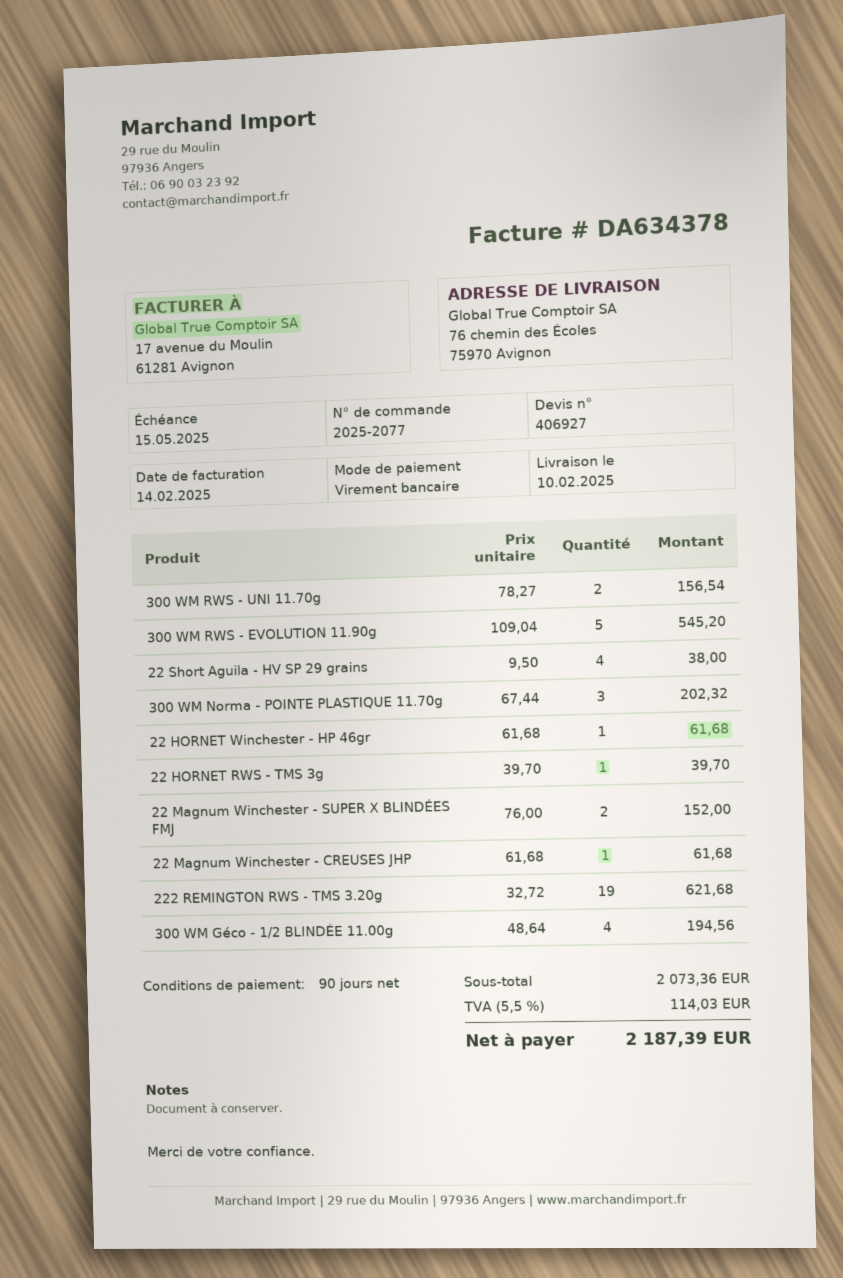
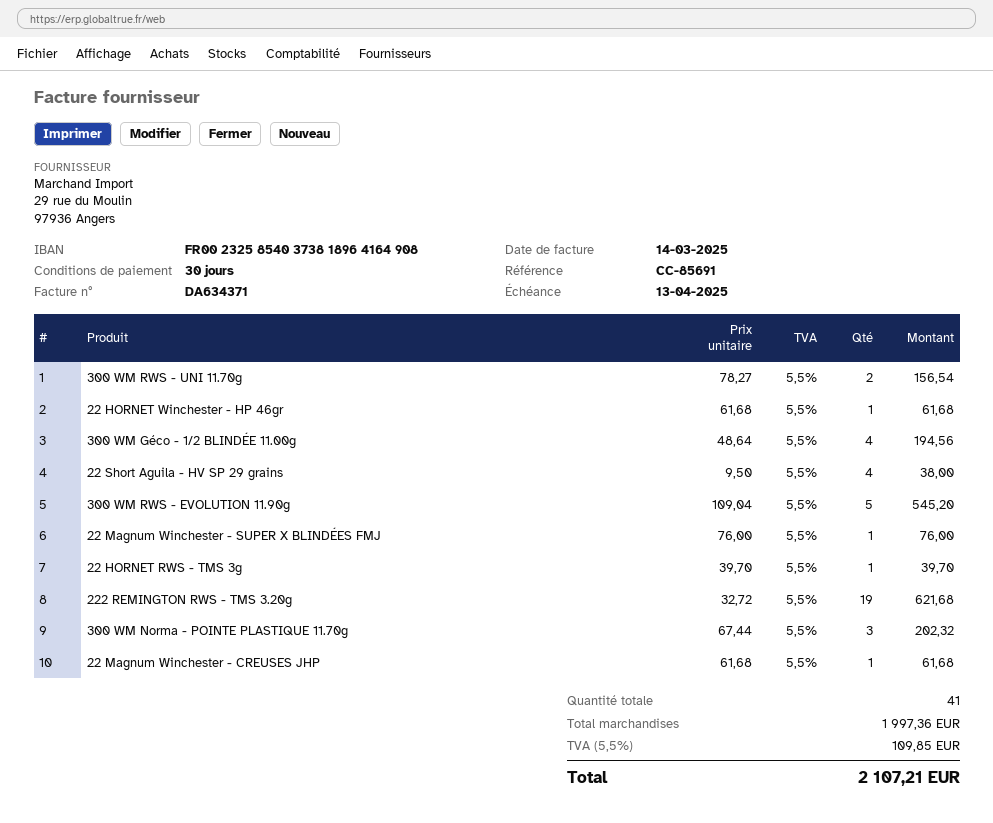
invoice number: DA634378 -> DA634371
invoice date: 2025-02-14 -> 2025-03-14
payment terms: 90 days -> 30 days
due date: 2025-05-15 -> 2025-04-13
22 Magnum Winchester - SUPER X BLINDÉES FMJ: 2 x 76.00 = 152.00 -> 1 x 76.00 = 76.00
subtotal: 2073.36 -> 1997.36
tax: 5.5% = 114.03 -> 5.5% = 109.85
total: 2187.39 -> 2107.21

